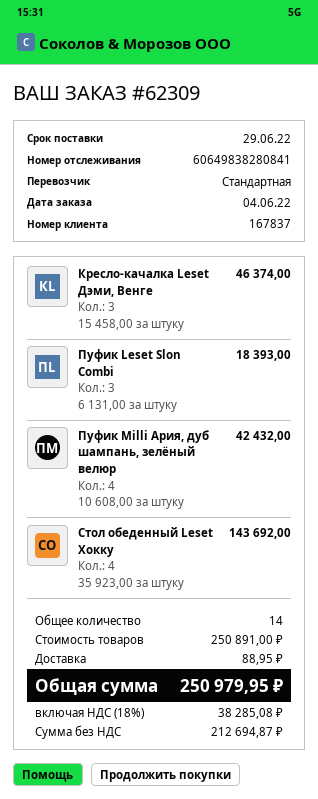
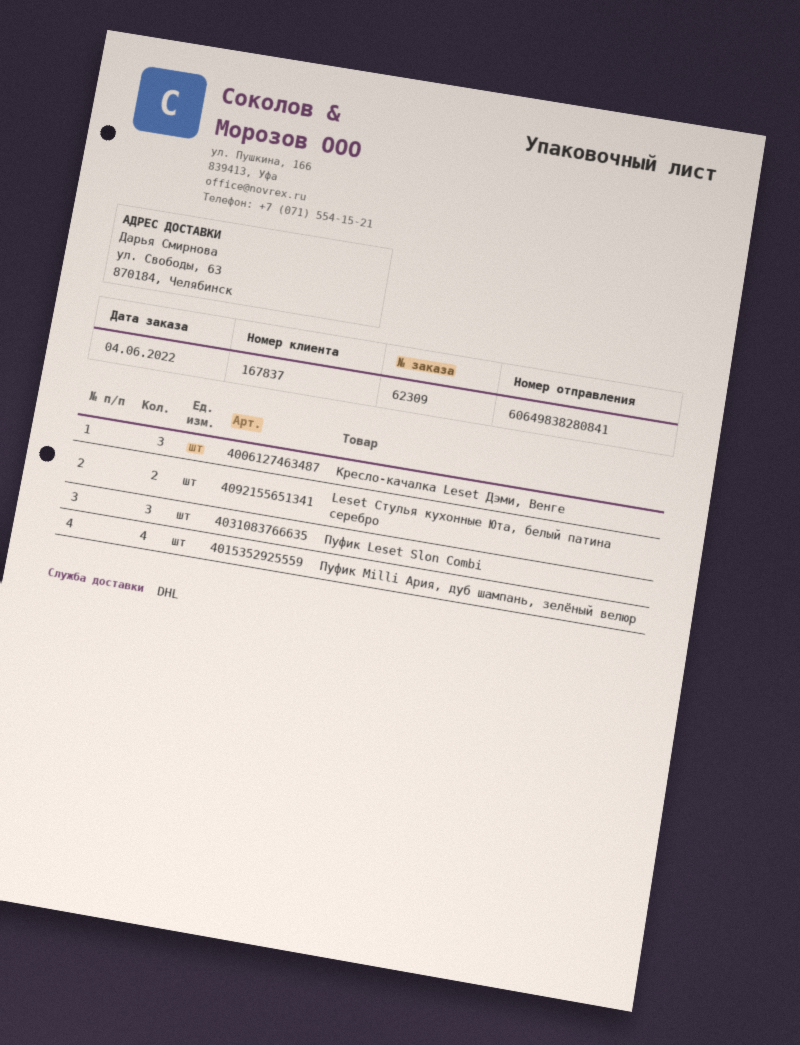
shipping method: standard -> DHL
Стол обеденный Leset Хокку: 4 -> none
Leset Стулья кухонные Юта, белый патина серебро: none -> 2

